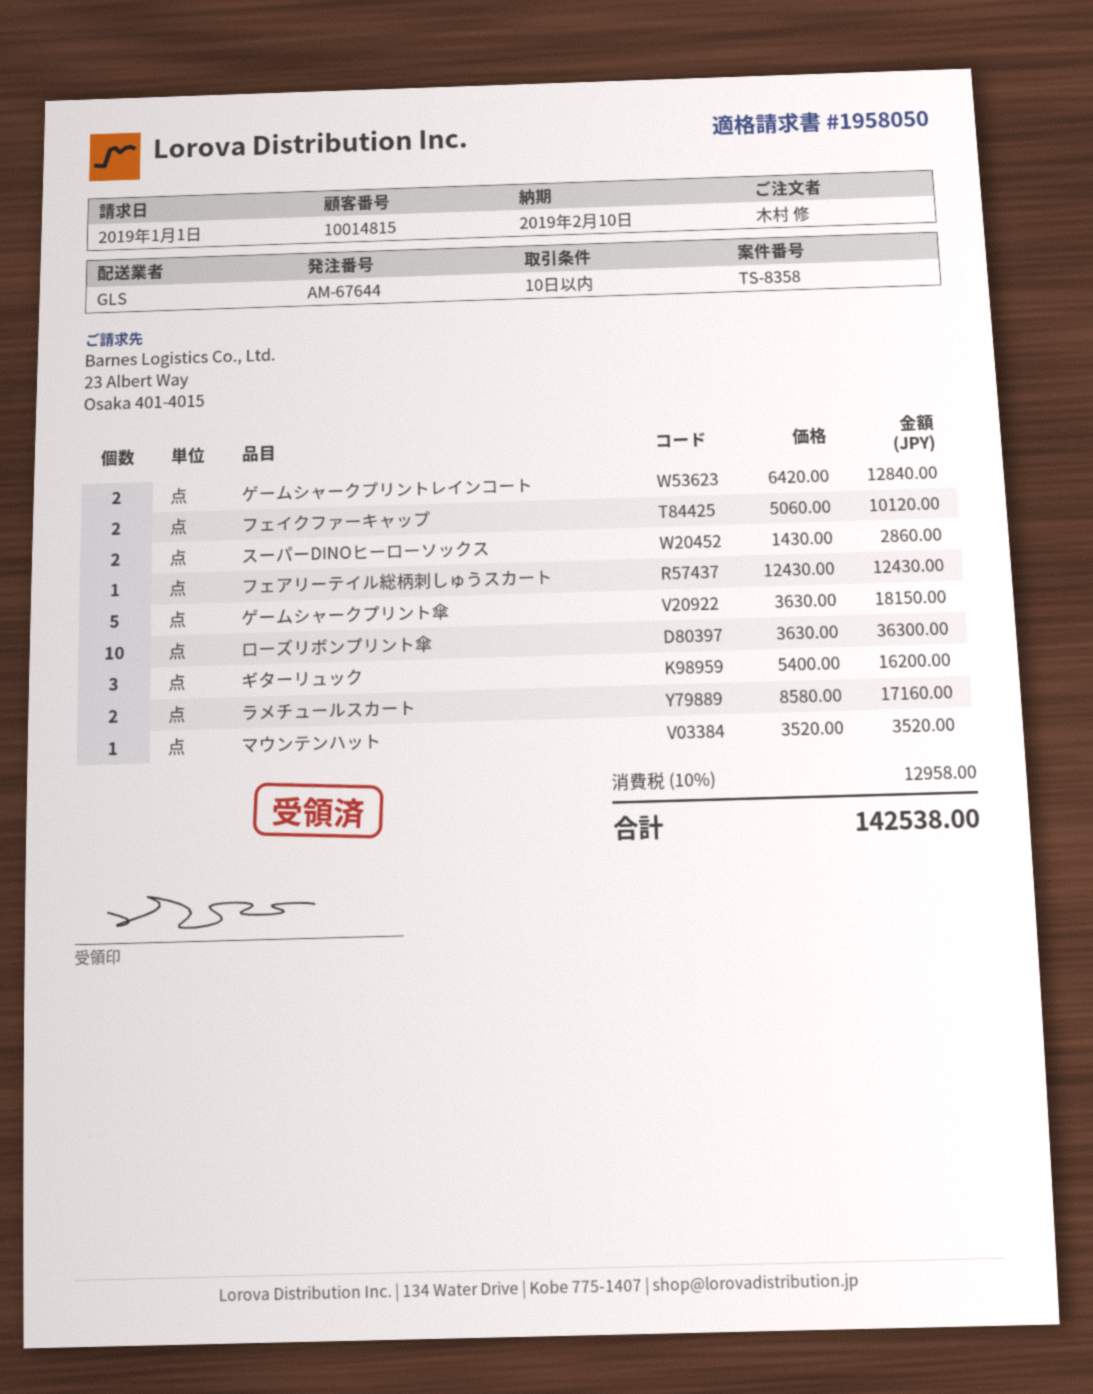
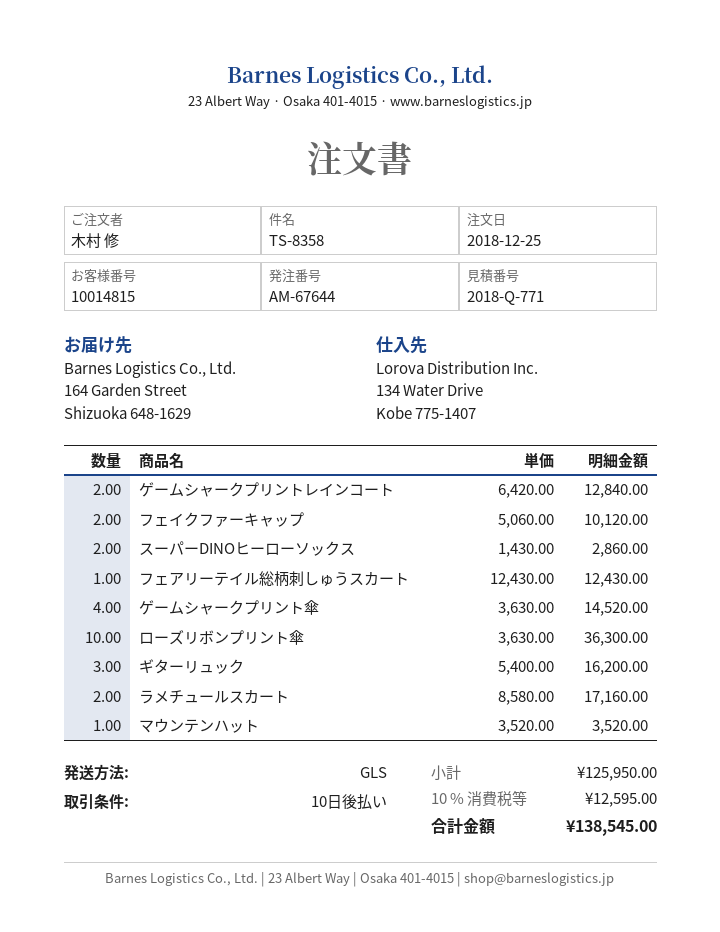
ゲームシャークプリント傘: 5 x 3630.00 = 18150.00 -> 4 x 3630.00 = 14520.00
tax: 10% = 12958.00 -> 10% = 12595.00
total: 142538.00 -> 138545.00

